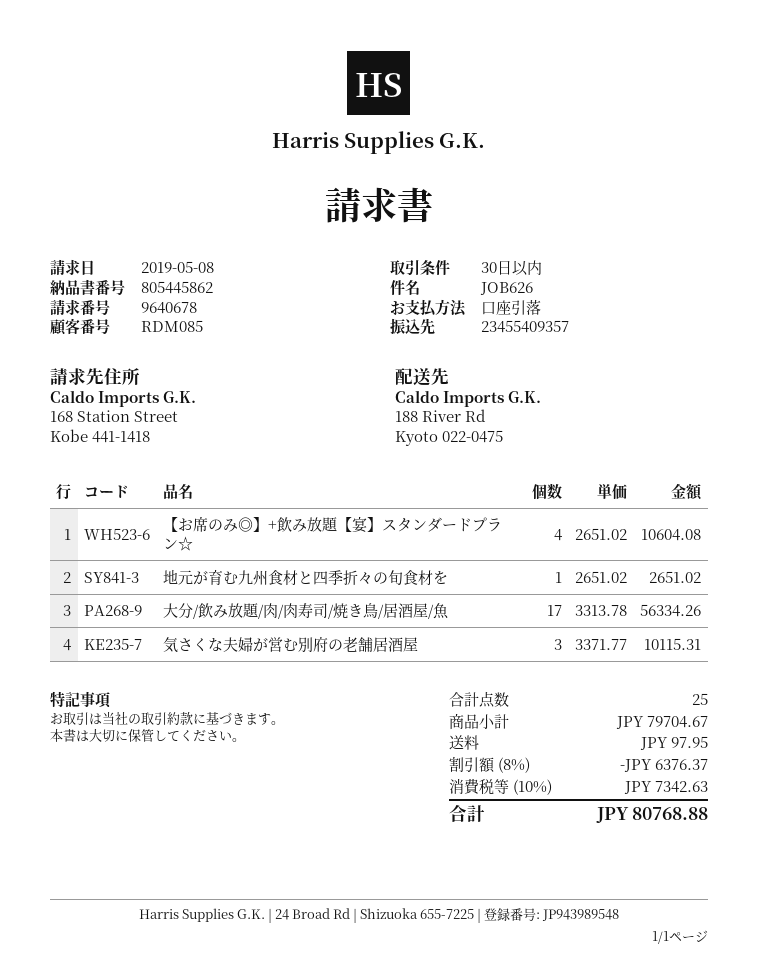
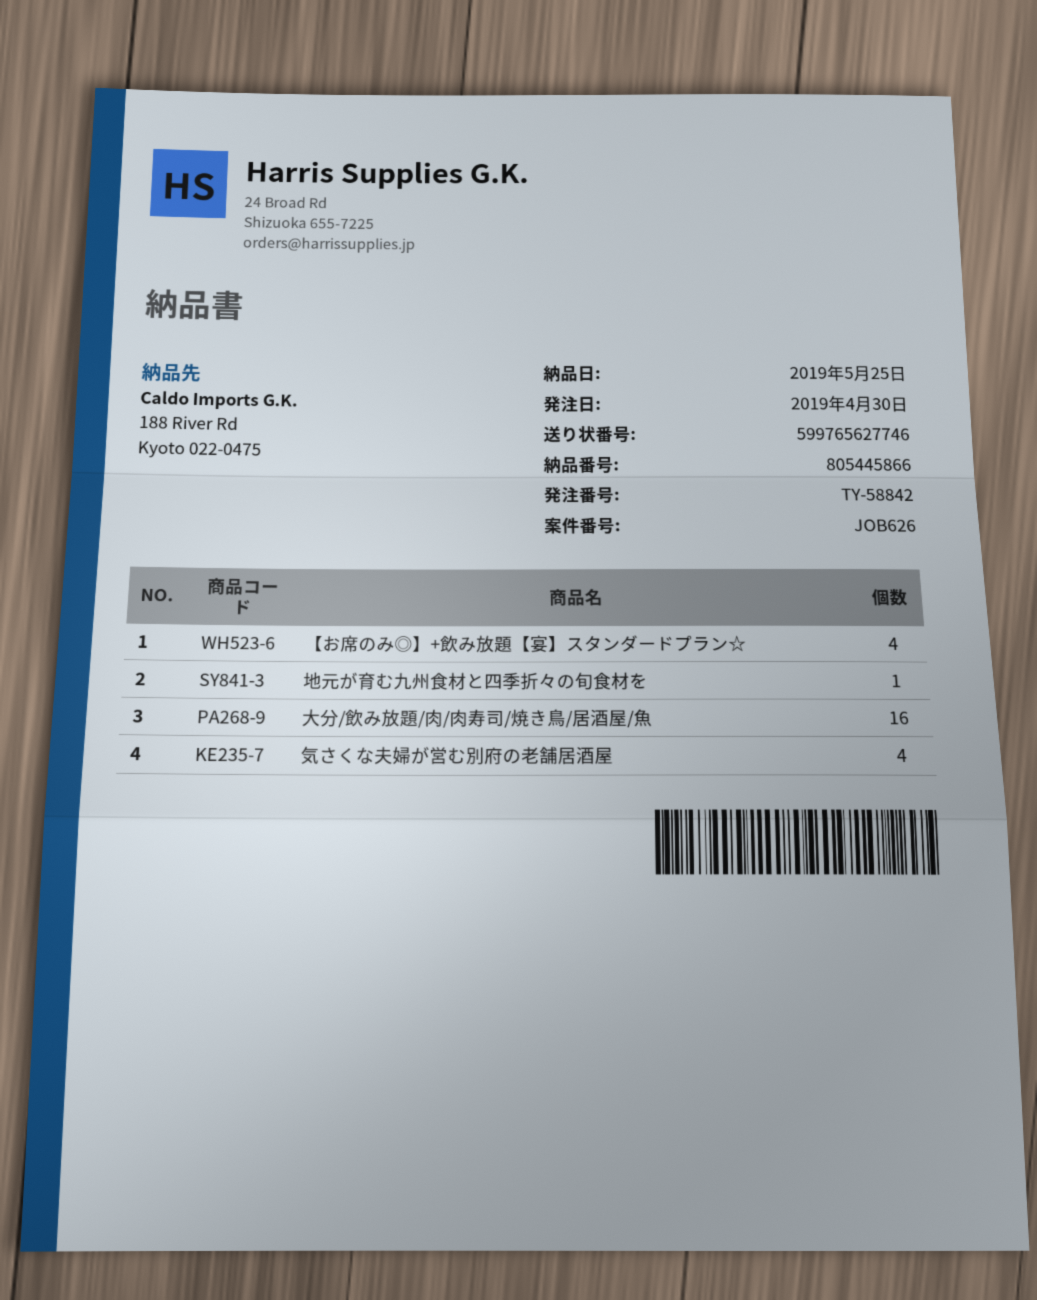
delivery note number: 805445862 -> 805445866
大分/飲み放題/肉/肉寿司/焼き鳥/居酒屋/魚: 17 -> 16
気さくな夫婦が営む別府の老舗居酒屋: 3 -> 4

